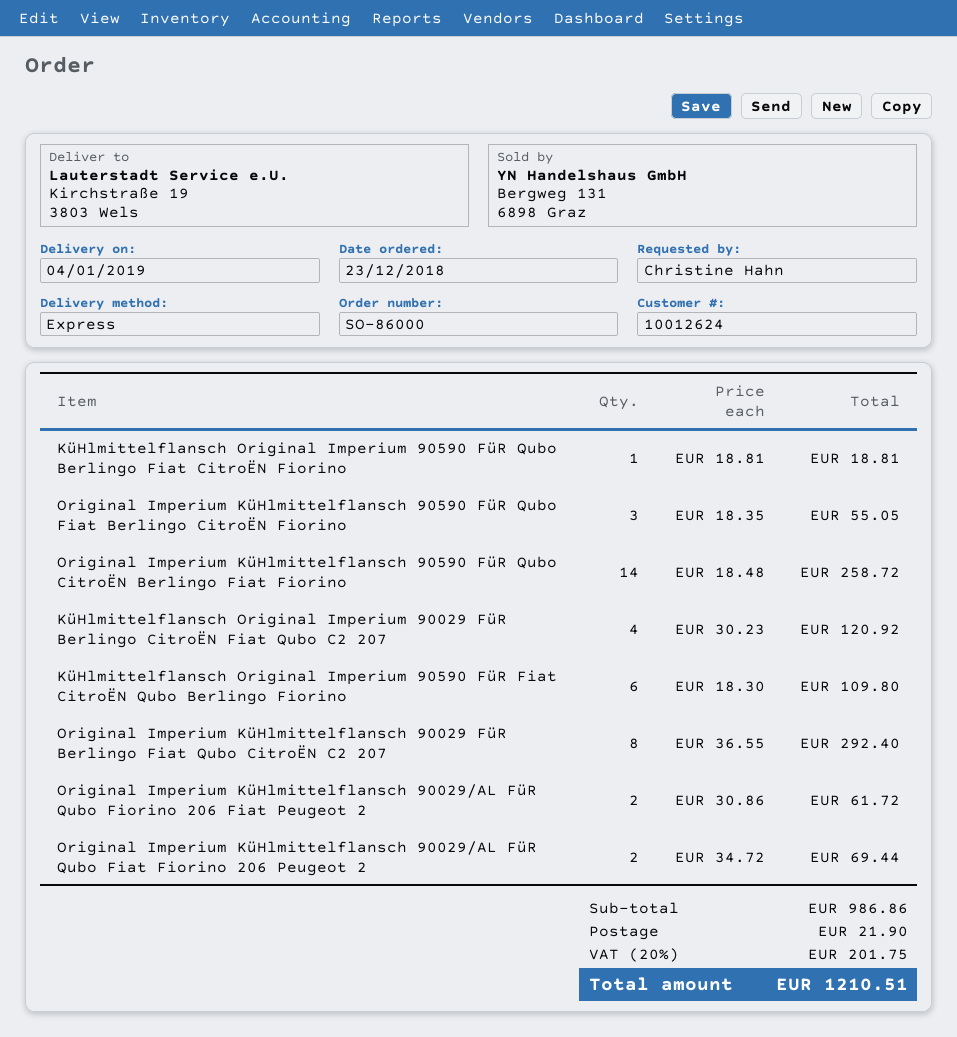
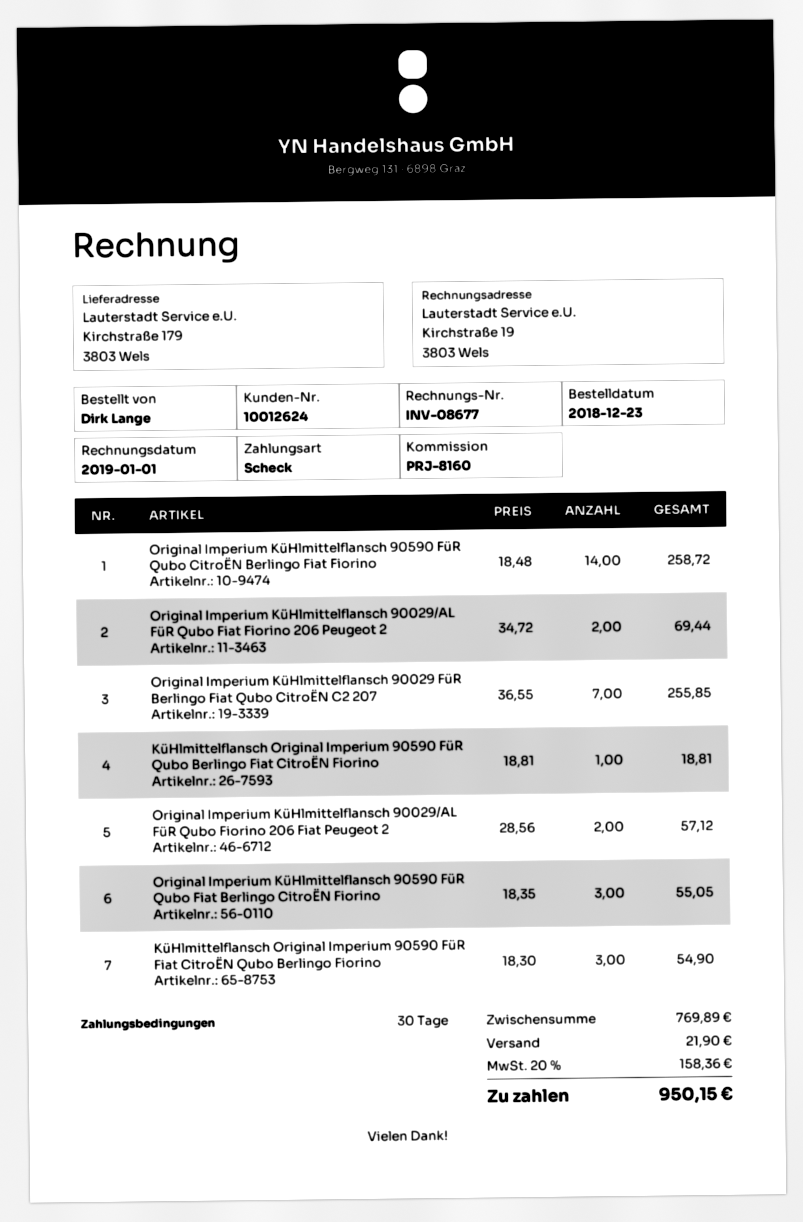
ordered by: Christine Hahn -> Dirk Lange
ship to: Kirchstraße 19, 3803 Wels -> Kirchstraße 179, 3803 Wels
KüHlmittelflansch Original Imperium 90029 FüR Berlingo CitroËN Fiat Qubo C2 207: 4 x 30.23 = 120.92 -> none
KüHlmittelflansch Original Imperium 90590 FüR Fiat CitroËN Qubo Berlingo Fiorino: 6 x 18.30 = 109.80 -> 3 x 18.30 = 54.90
Original Imperium KüHlmittelflansch 90029 FüR Berlingo Fiat Qubo CitroËN C2 207: 8 x 36.55 = 292.40 -> 7 x 36.55 = 255.85
Original Imperium KüHlmittelflansch 90029/AL FüR Qubo Fiorino 206 Fiat Peugeot 2: 2 x 30.86 = 61.72 -> 2 x 28.56 = 57.12
subtotal: 986.86 -> 769.89
tax: 20% = 201.75 -> 20% = 158.36
total: 1210.51 -> 950.15

